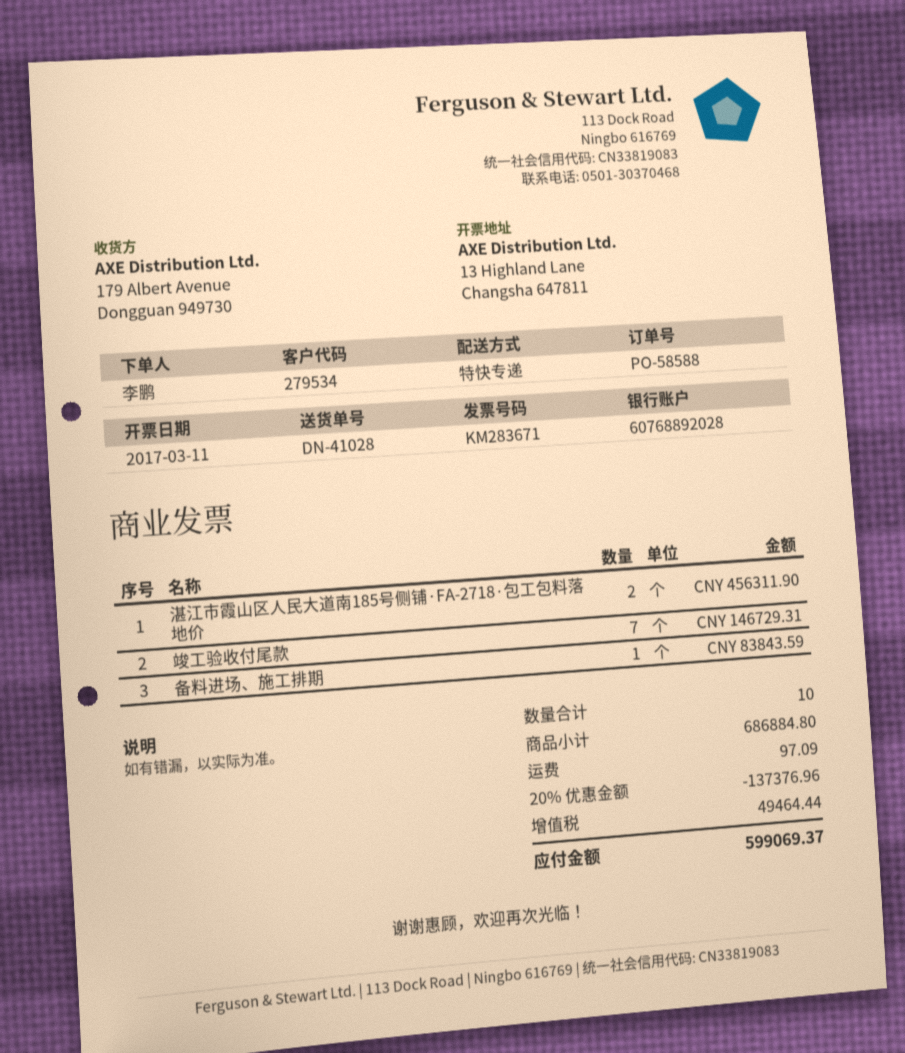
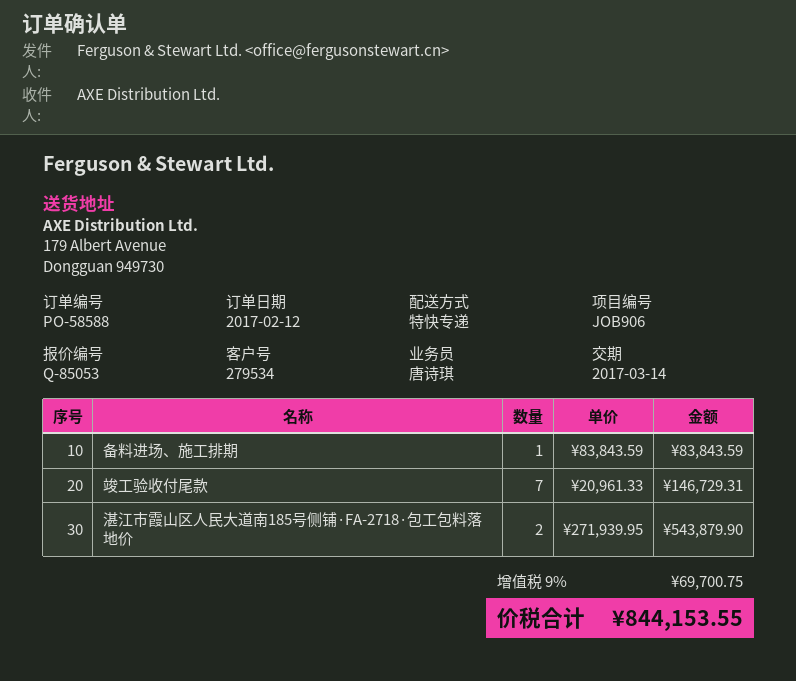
湛江市霞山区人民大道南185号侧铺·FA-2718·包工包料落地价: 2 for 456311.90 -> 2 for 543879.90
discount: 20% = 137376.96 -> none
shipping: 97.09 -> none
tax: 49464.44 -> 69700.75
total: 599069.37 -> 844153.55

